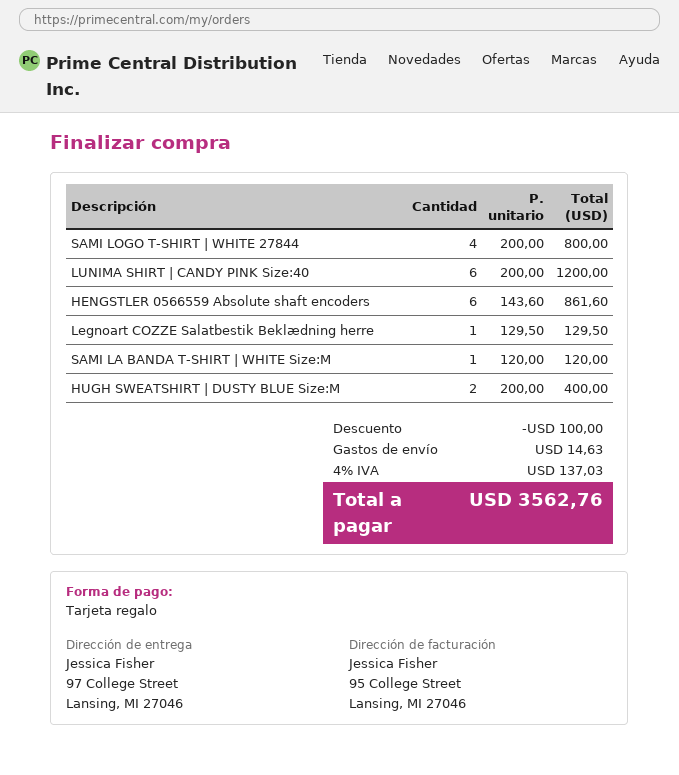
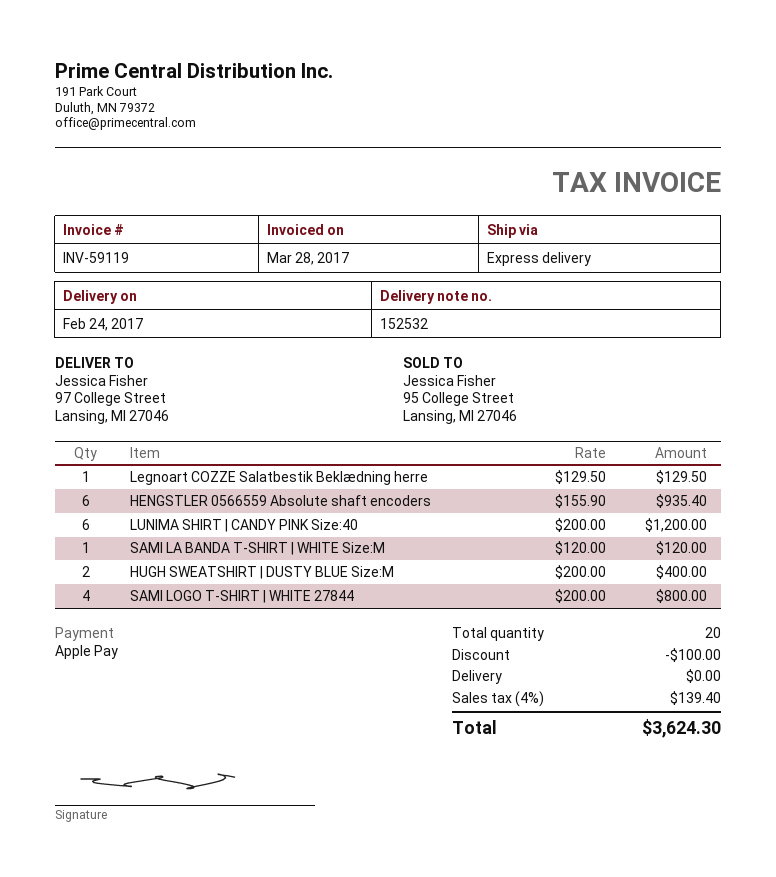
payment method: gift card -> Apple Pay
HENGSTLER 0566559 Absolute shaft encoders: 6 x 143.60 = 861.60 -> 6 x 155.90 = 935.40
shipping: 14.63 -> 0.00
tax: 4% = 137.03 -> 4% = 139.40
total: 3562.76 -> 3624.30

